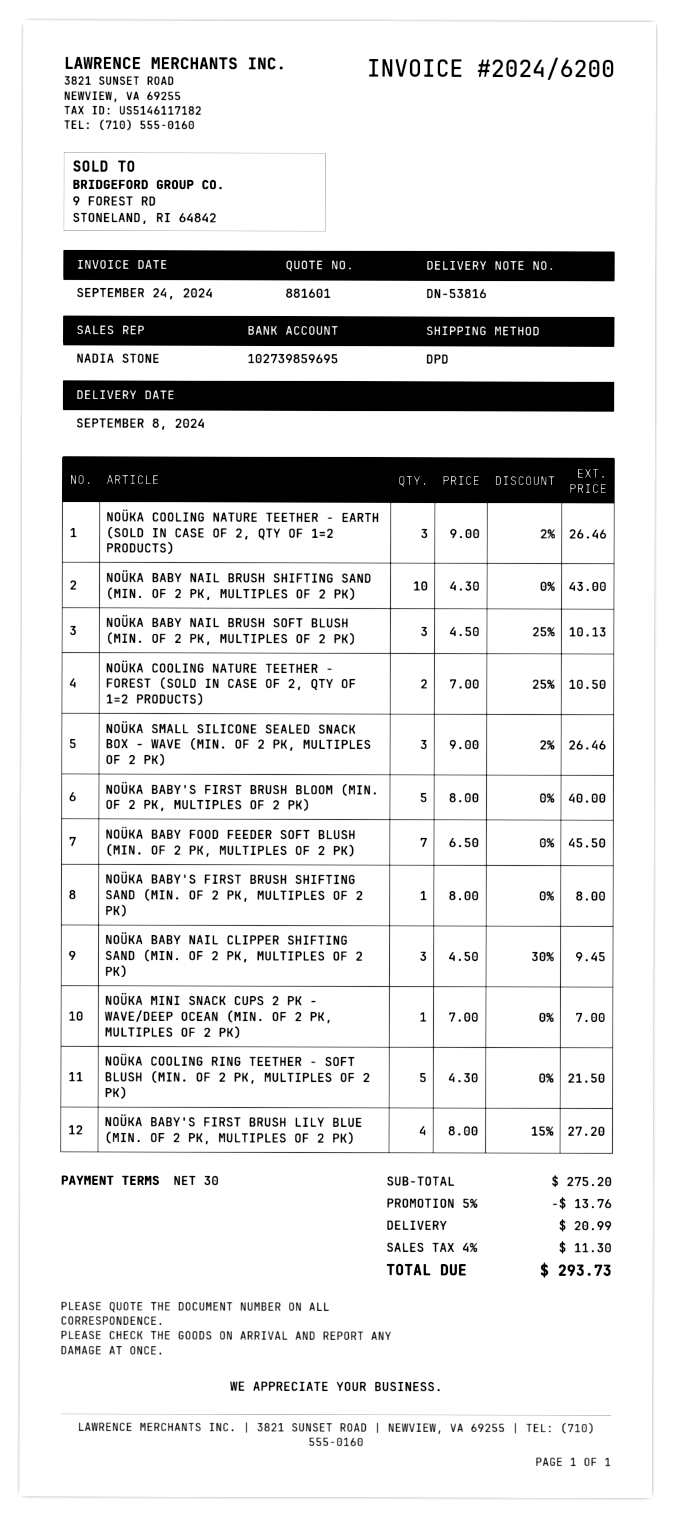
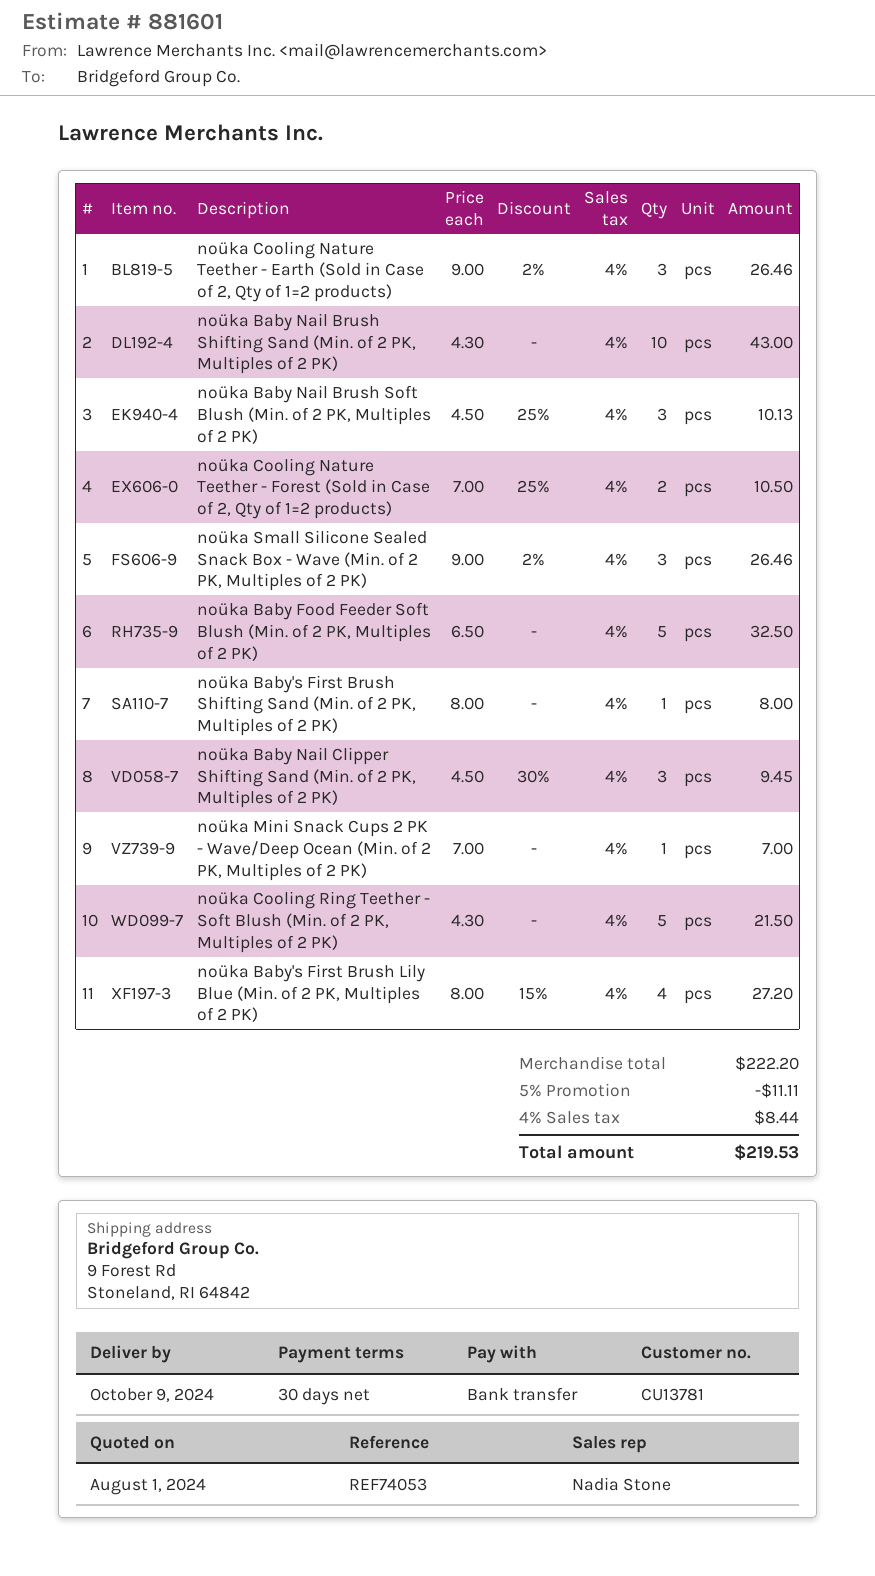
delivery date: 2024-09-08 -> 2024-10-09
NOÜKA BABY'S FIRST BRUSH BLOOM (MIN. OF 2 PK, MULTIPLES OF 2 PK): 5 x 8.00 = 40.00 -> none
NOÜKA BABY FOOD FEEDER SOFT BLUSH (MIN. OF 2 PK, MULTIPLES OF 2 PK): 7 x 6.50 = 45.50 -> 5 x 6.50 = 32.50
subtotal: 275.20 -> 222.20
discount: 5% = 13.76 -> 5% = 11.11
shipping: 20.99 -> none
tax: 4% = 11.30 -> 4% = 8.44
total: 293.73 -> 219.53

